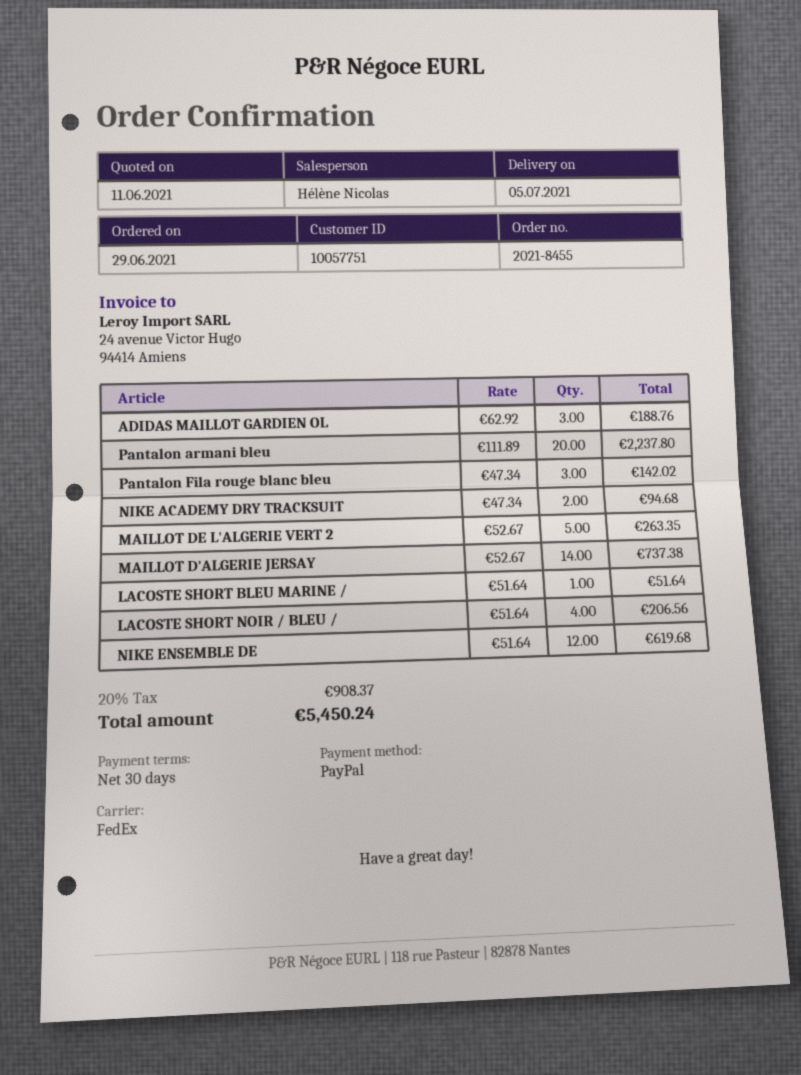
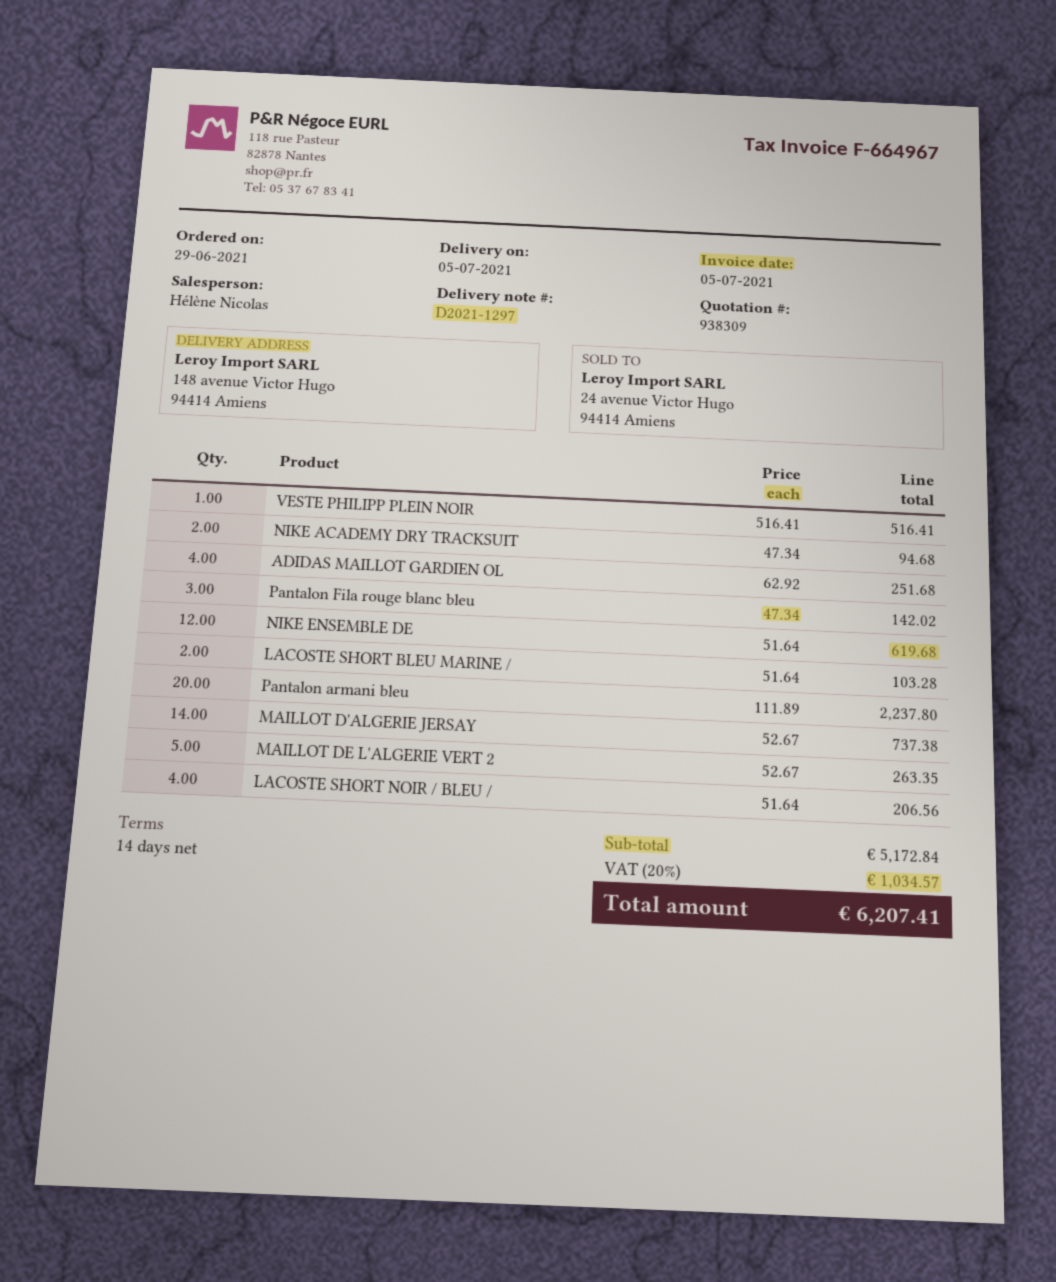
payment terms: 30 days -> 14 days
ADIDAS MAILLOT GARDIEN OL: 3 x 62.92 = 188.76 -> 4 x 62.92 = 251.68
LACOSTE SHORT BLEU MARINE /: 1 x 51.64 = 51.64 -> 2 x 51.64 = 103.28
VESTE PHILIPP PLEIN NOIR: none -> 1 x 516.41 = 516.41
tax: 20% = 908.37 -> 20% = 1034.57
total: 5450.24 -> 6207.41

